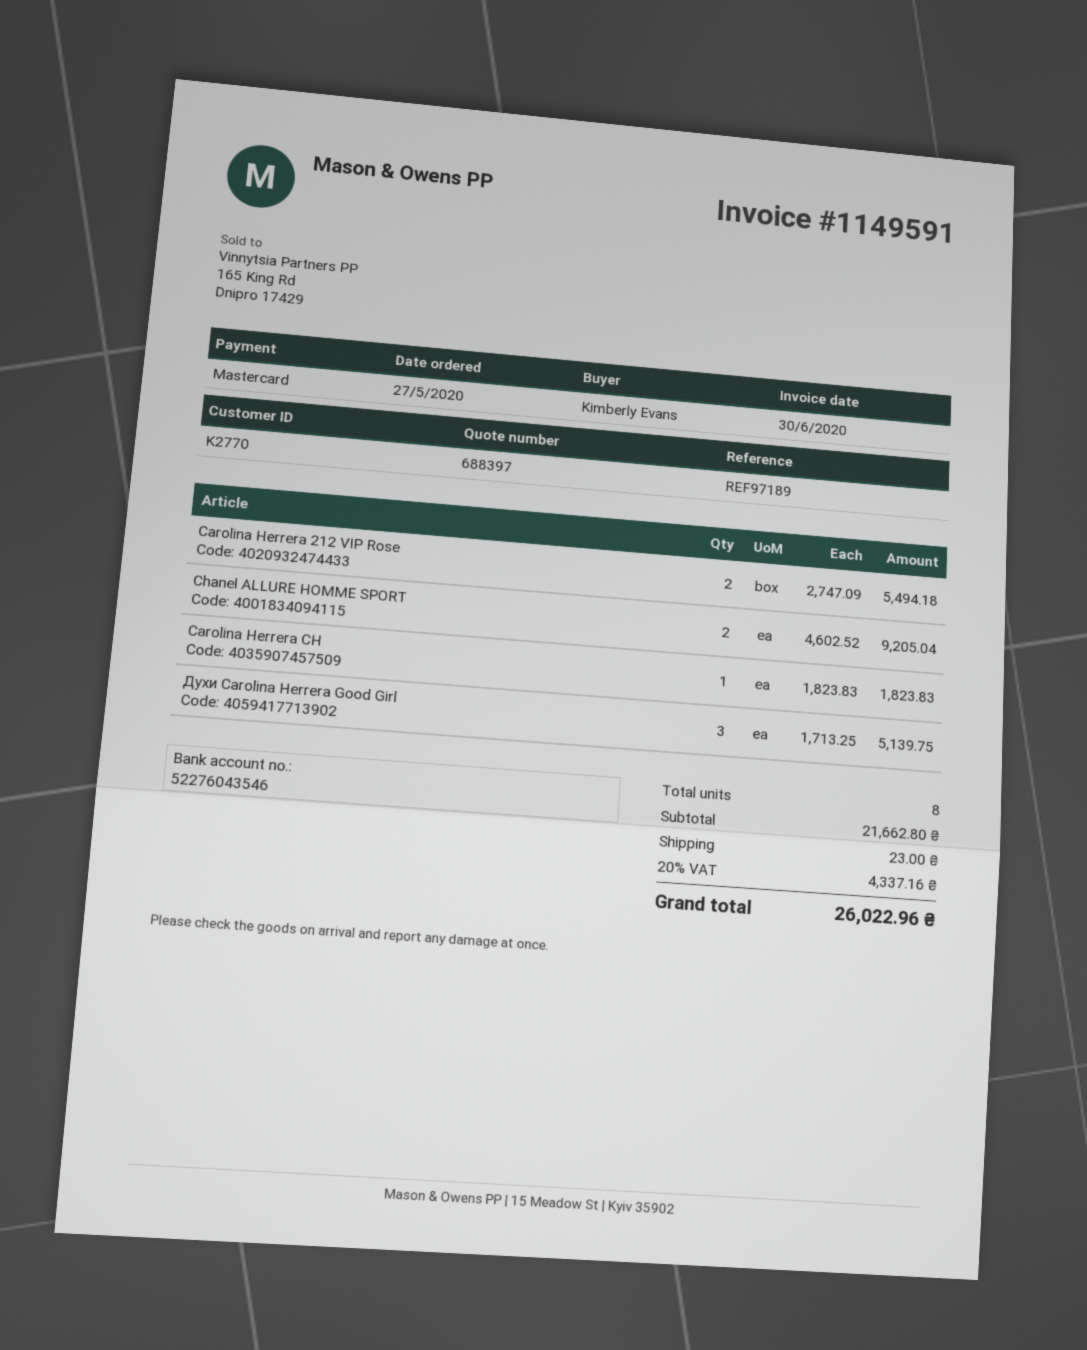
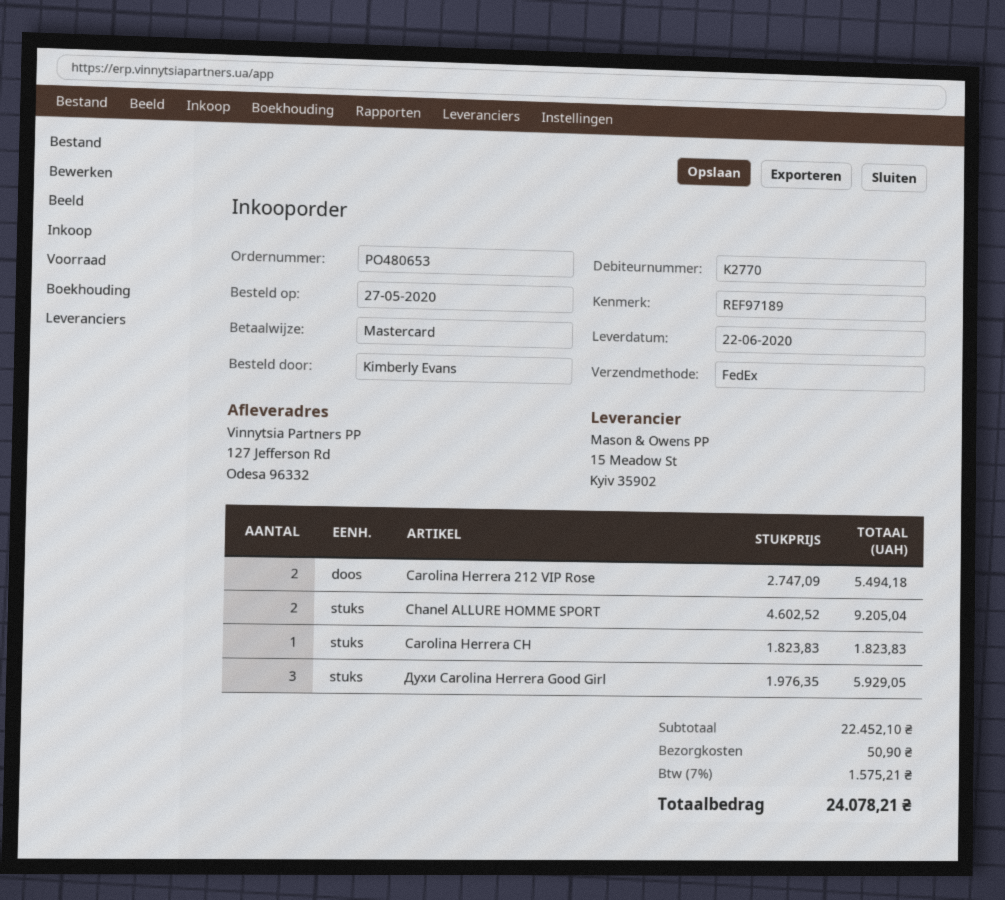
Духи Carolina Herrera Good Girl: 3 x 1713.25 = 5139.75 -> 3 x 1976.35 = 5929.05
subtotal: 21662.80 -> 22452.10
shipping: 23.00 -> 50.90
tax: 20% = 4337.16 -> 7% = 1575.21
total: 26022.96 -> 24078.21

